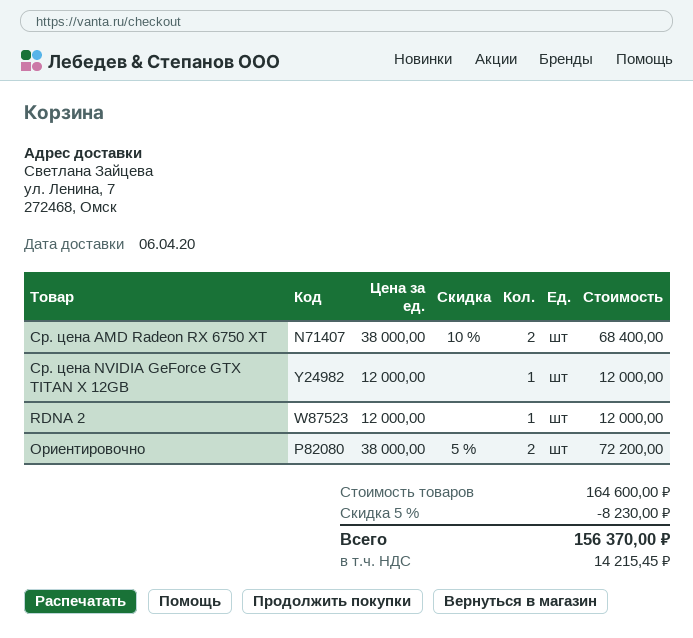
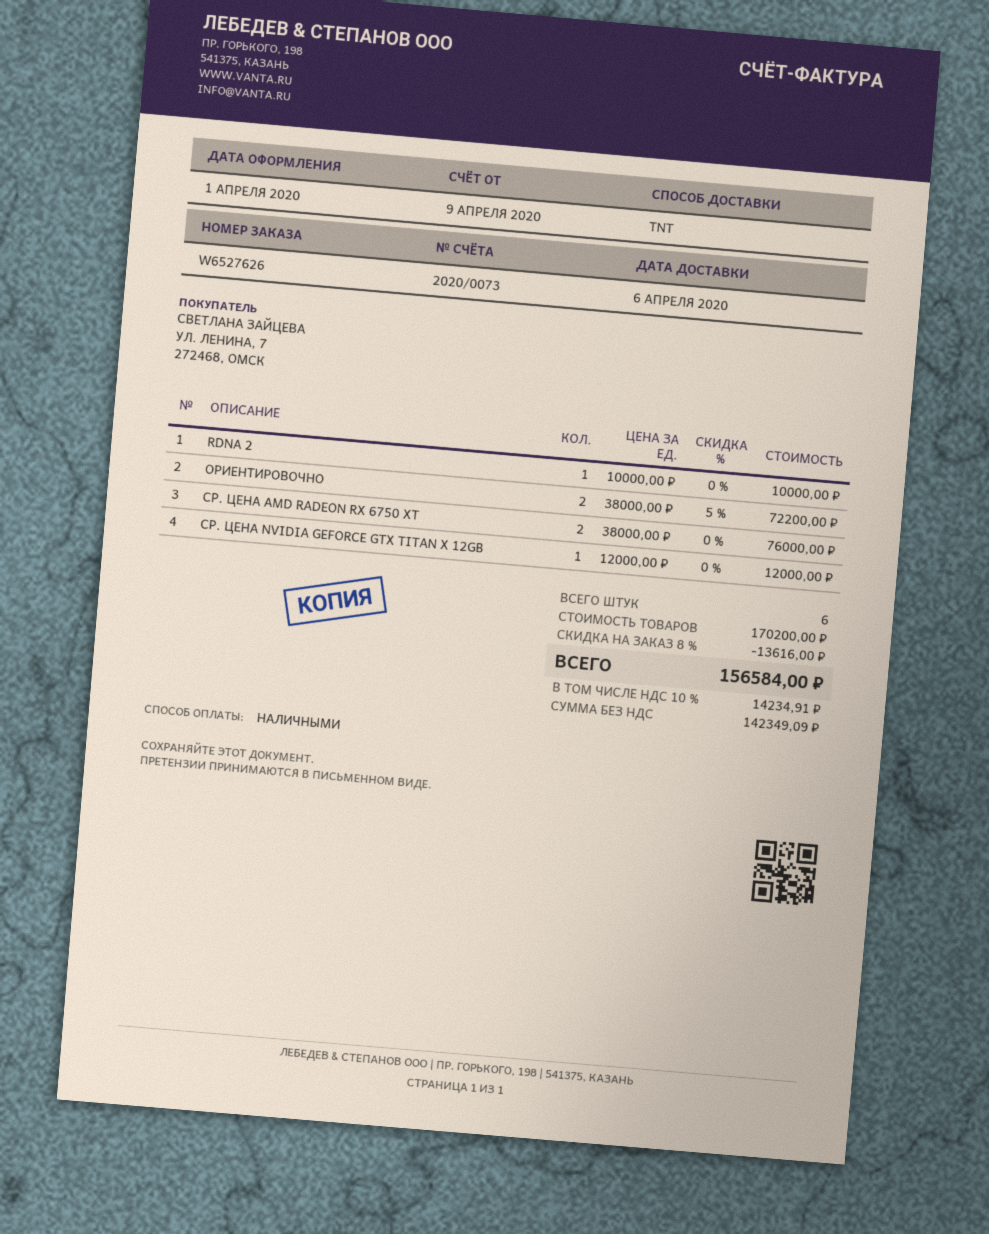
Ср. цена AMD Radeon RX 6750 XT: 2 x 38000.00 - 10% = 68400.00 -> 2 x 38000.00 = 76000.00
RDNA 2: 1 x 12000.00 = 12000.00 -> 1 x 10000.00 = 10000.00
subtotal: 164600.00 -> 170200.00
discount: 5% = 8230.00 -> 8% = 13616.00
tax: 14215.45 -> 14234.91
total: 156370.00 -> 156584.00

